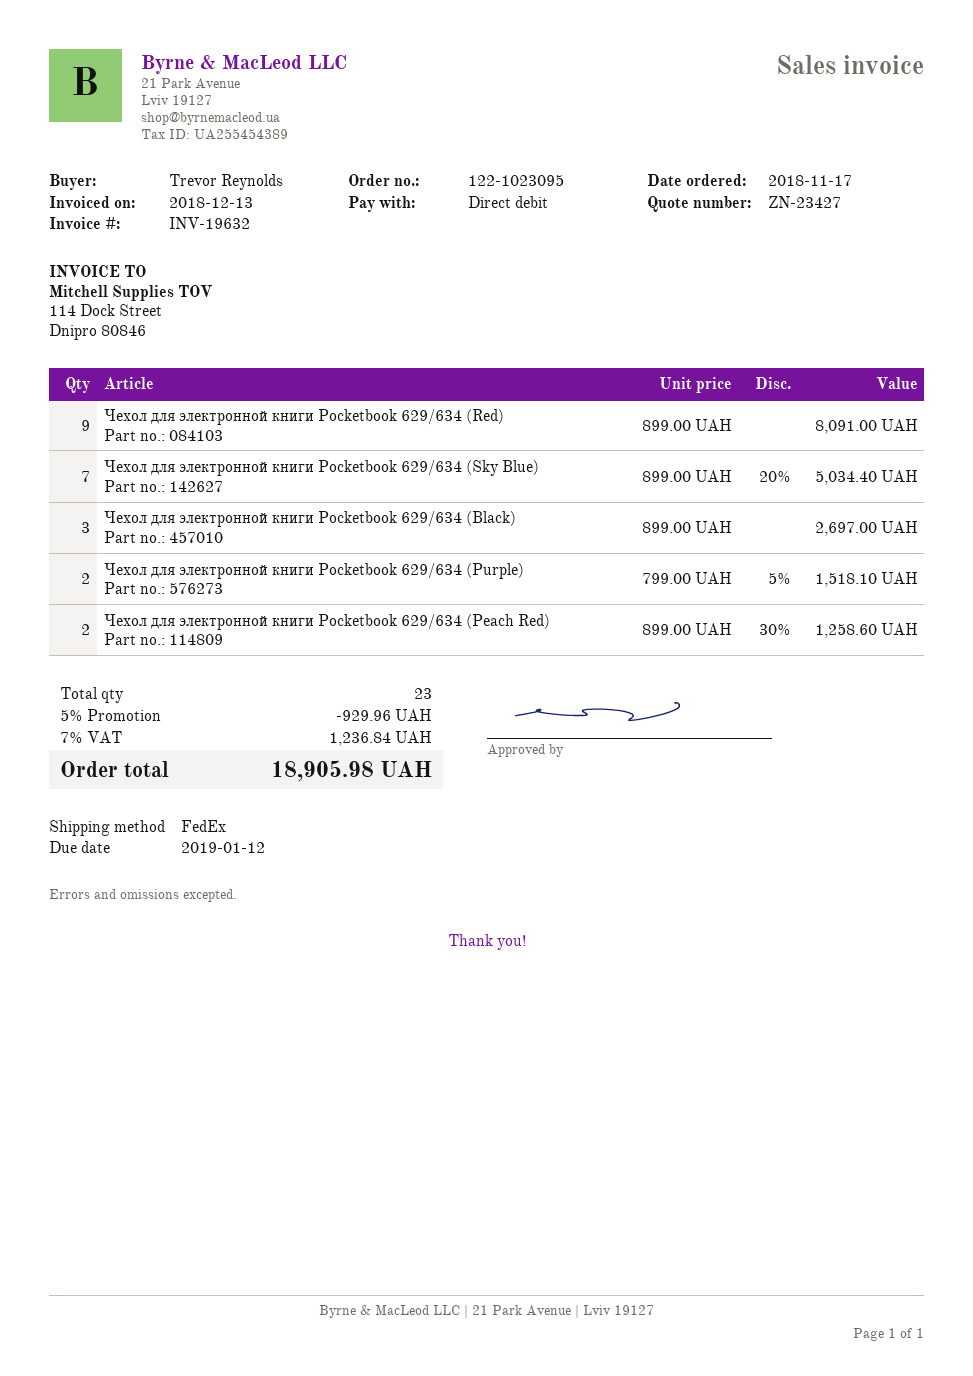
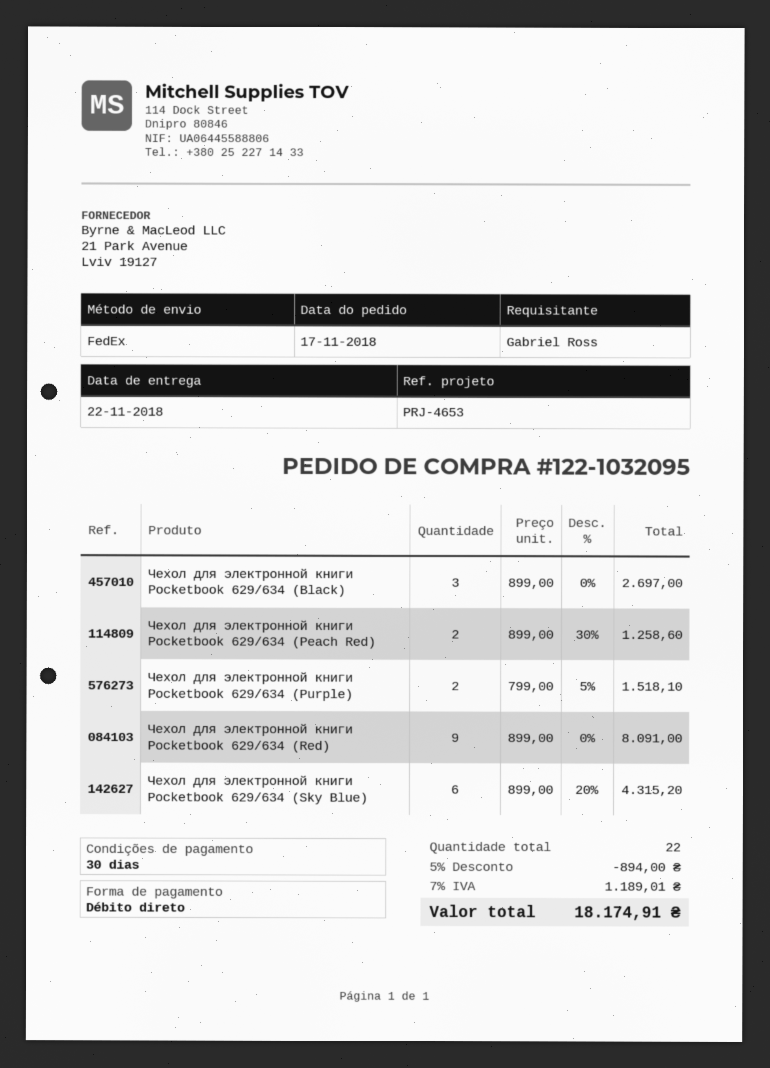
order number: 122-1023095 -> 122-1032095
ordered by: Trevor Reynolds -> Gabriel Ross
Чехол для электронной книги Pocketbook 629/634 (Sky Blue): 7 x 899.00 - 20% = 5034.40 -> 6 x 899.00 - 20% = 4315.20
total quantity: 23 -> 22
discount: 5% = 929.96 -> 5% = 894.00
tax: 7% = 1236.84 -> 7% = 1189.01
total: 18905.98 -> 18174.91

